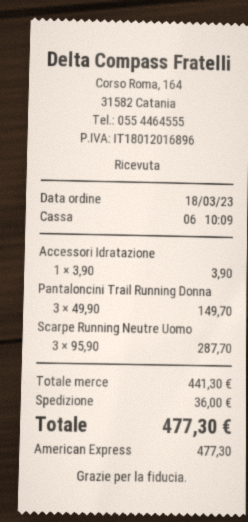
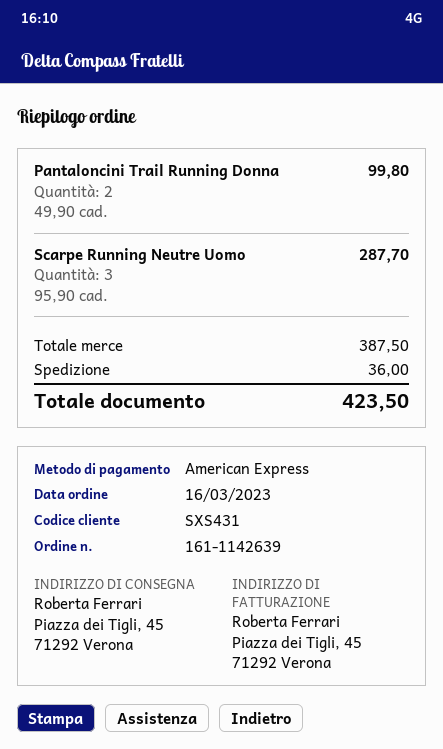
order date: 2023-03-18 -> 2023-03-16
Accessori Idratazione: 1 x 3.90 = 3.90 -> none
Pantaloncini Trail Running Donna: 3 x 49.90 = 149.70 -> 2 x 49.90 = 99.80
subtotal: 441.30 -> 387.50
total: 477.30 -> 423.50

